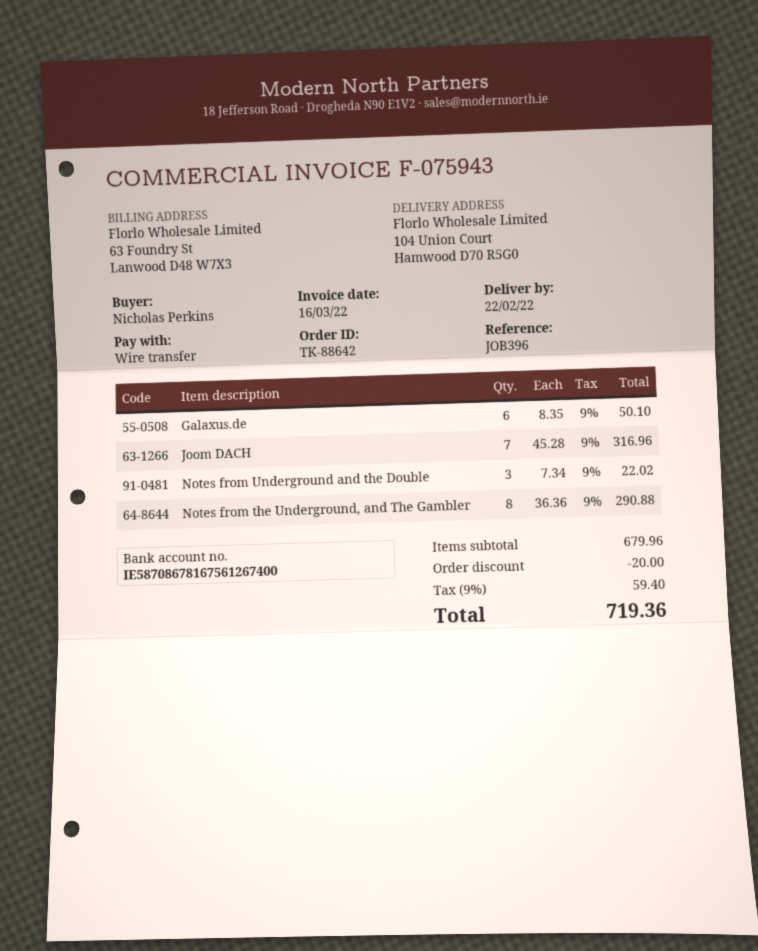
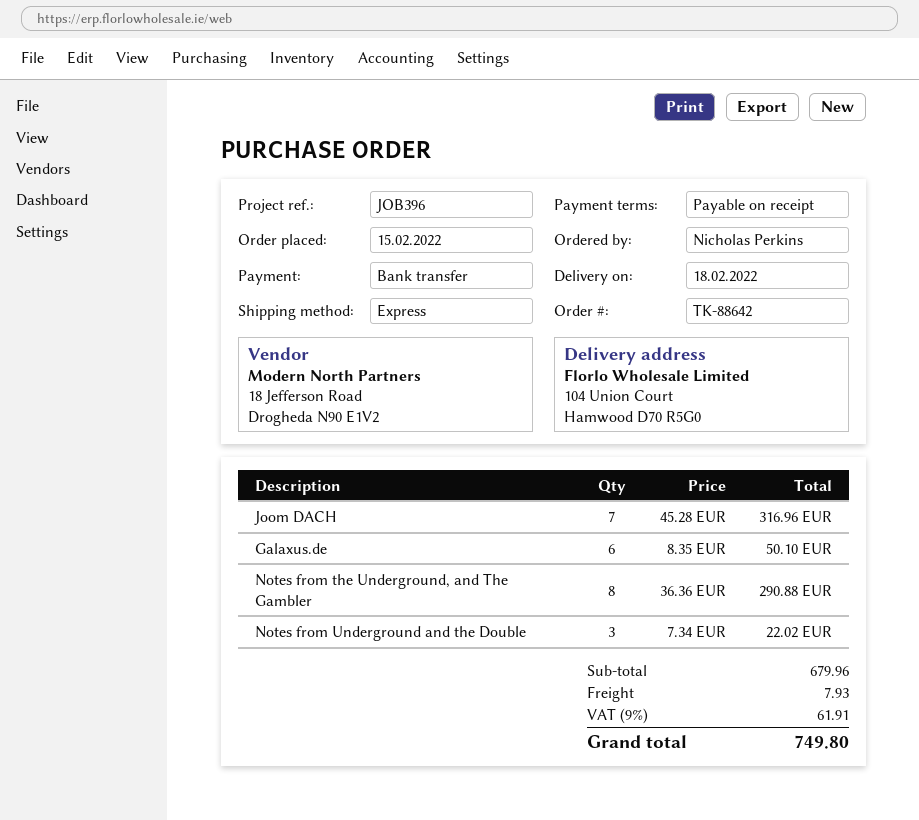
delivery date: 2022-02-22 -> 2022-02-18
discount: 20.00 -> none
shipping: none -> 7.93
tax: 9% = 59.40 -> 9% = 61.91
total: 719.36 -> 749.80

